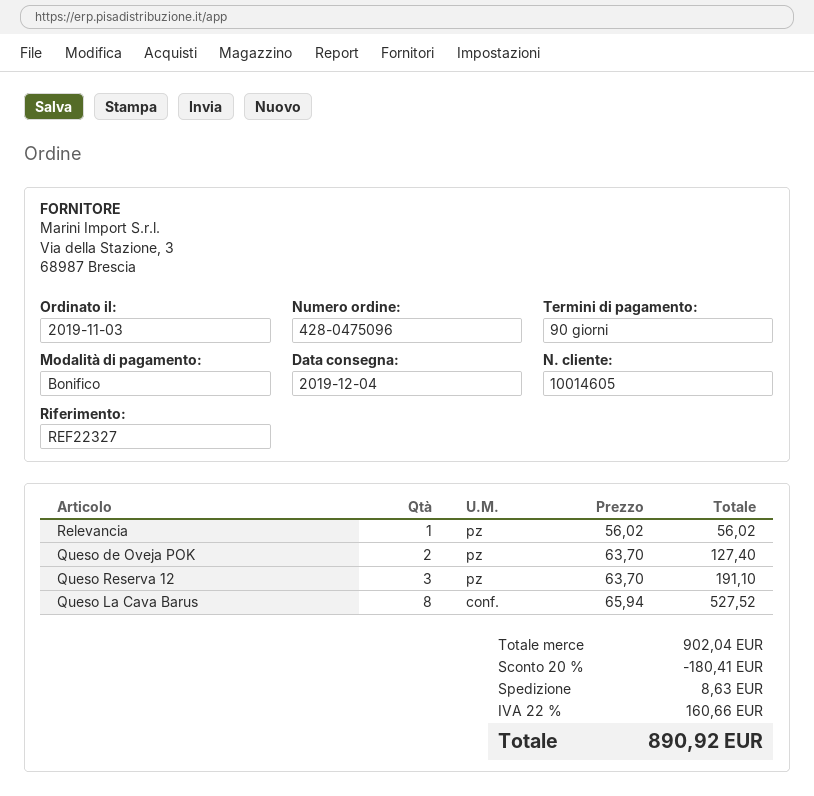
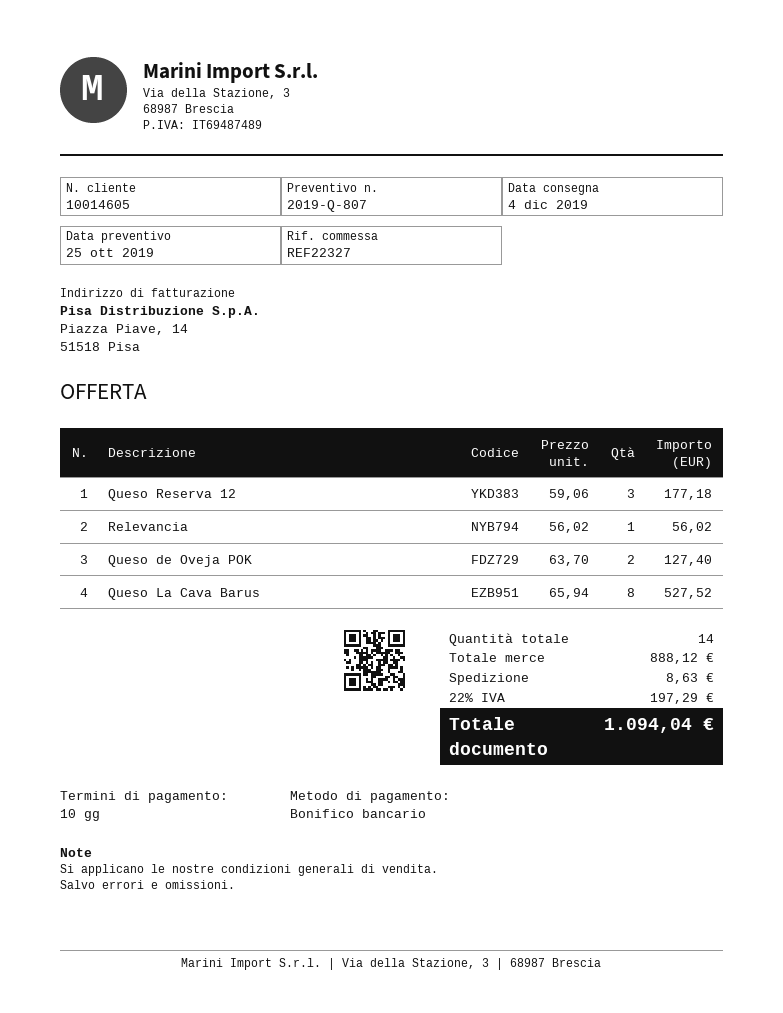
payment terms: 90 days -> 10 days
Queso Reserva 12: 3 x 63.70 = 191.10 -> 3 x 59.06 = 177.18
subtotal: 902.04 -> 888.12
discount: 20% = 180.41 -> none
tax: 22% = 160.66 -> 22% = 197.29
total: 890.92 -> 1094.04

